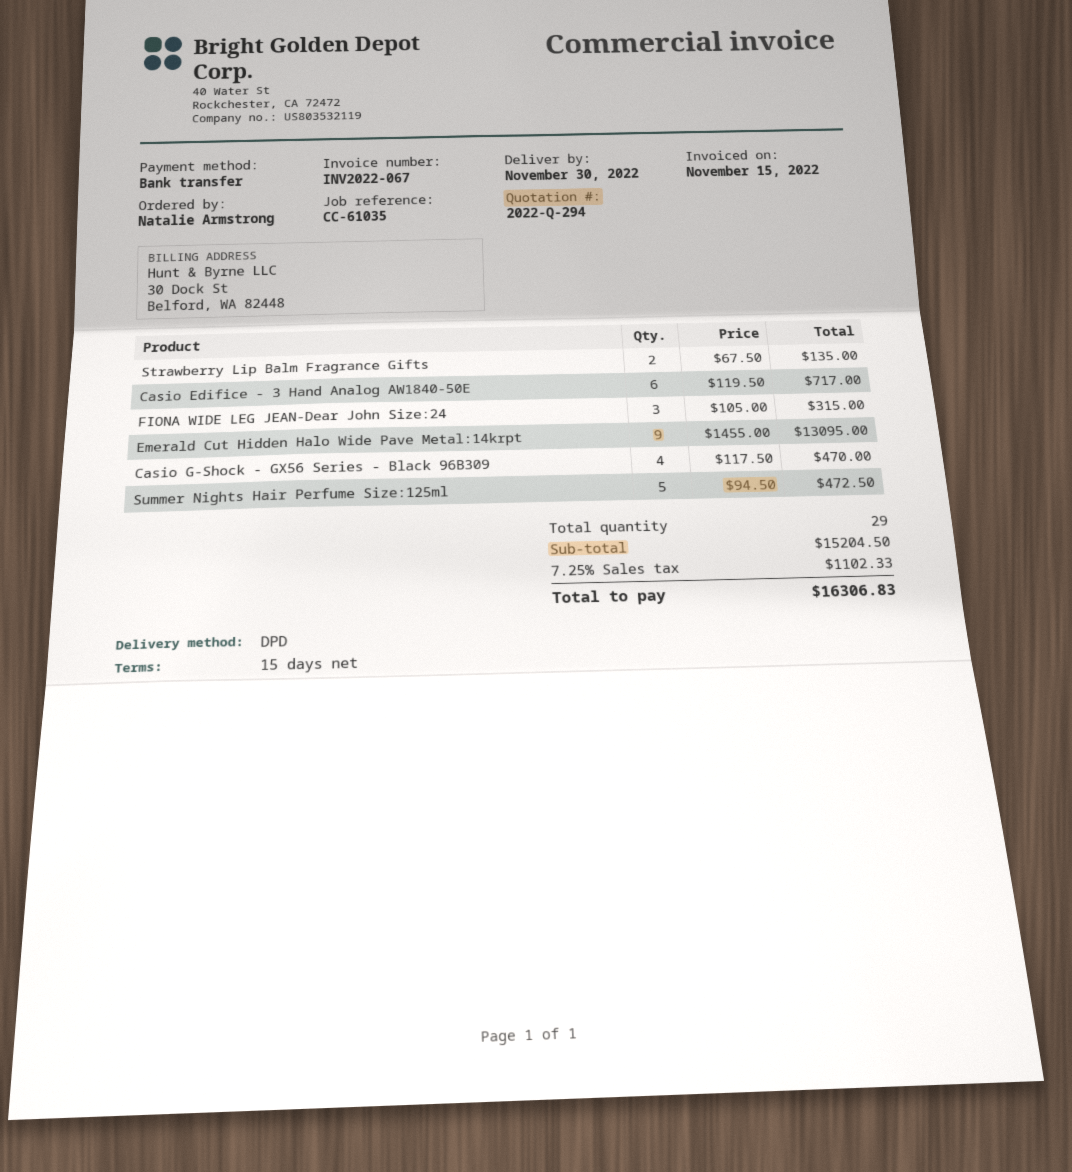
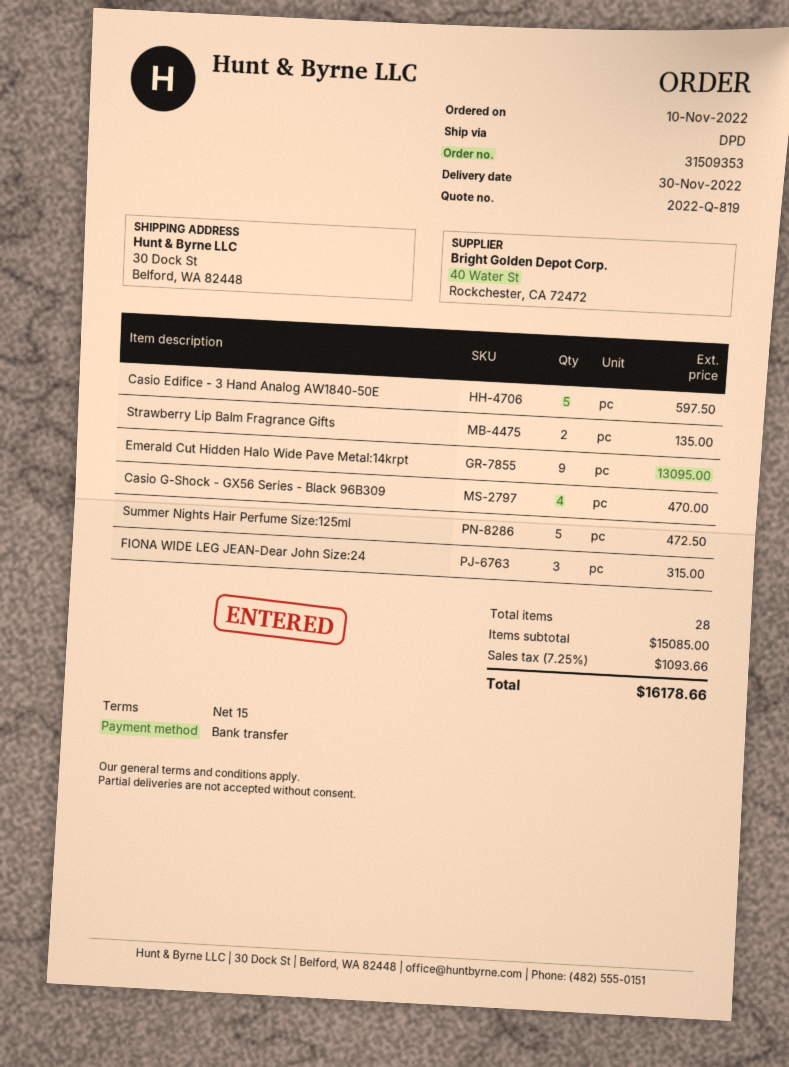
quote number: 2022-Q-294 -> 2022-Q-819
Casio Edifice - 3 Hand Analog AW1840-50E: 6 for 717.00 -> 5 for 597.50
total quantity: 29 -> 28
subtotal: 15204.50 -> 15085.00
tax: 7.25% = 1102.33 -> 7.25% = 1093.66
total: 16306.83 -> 16178.66

